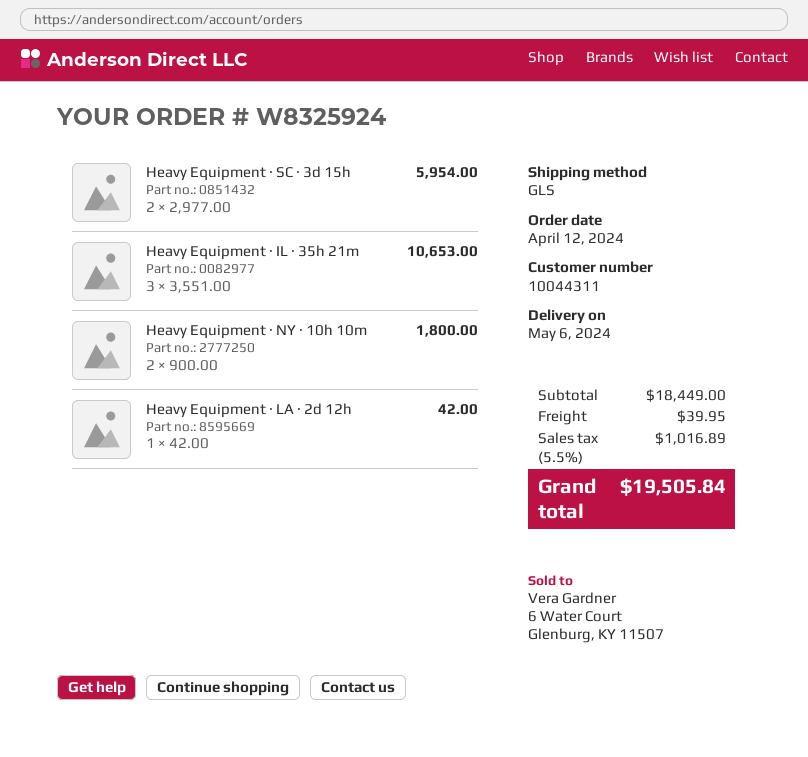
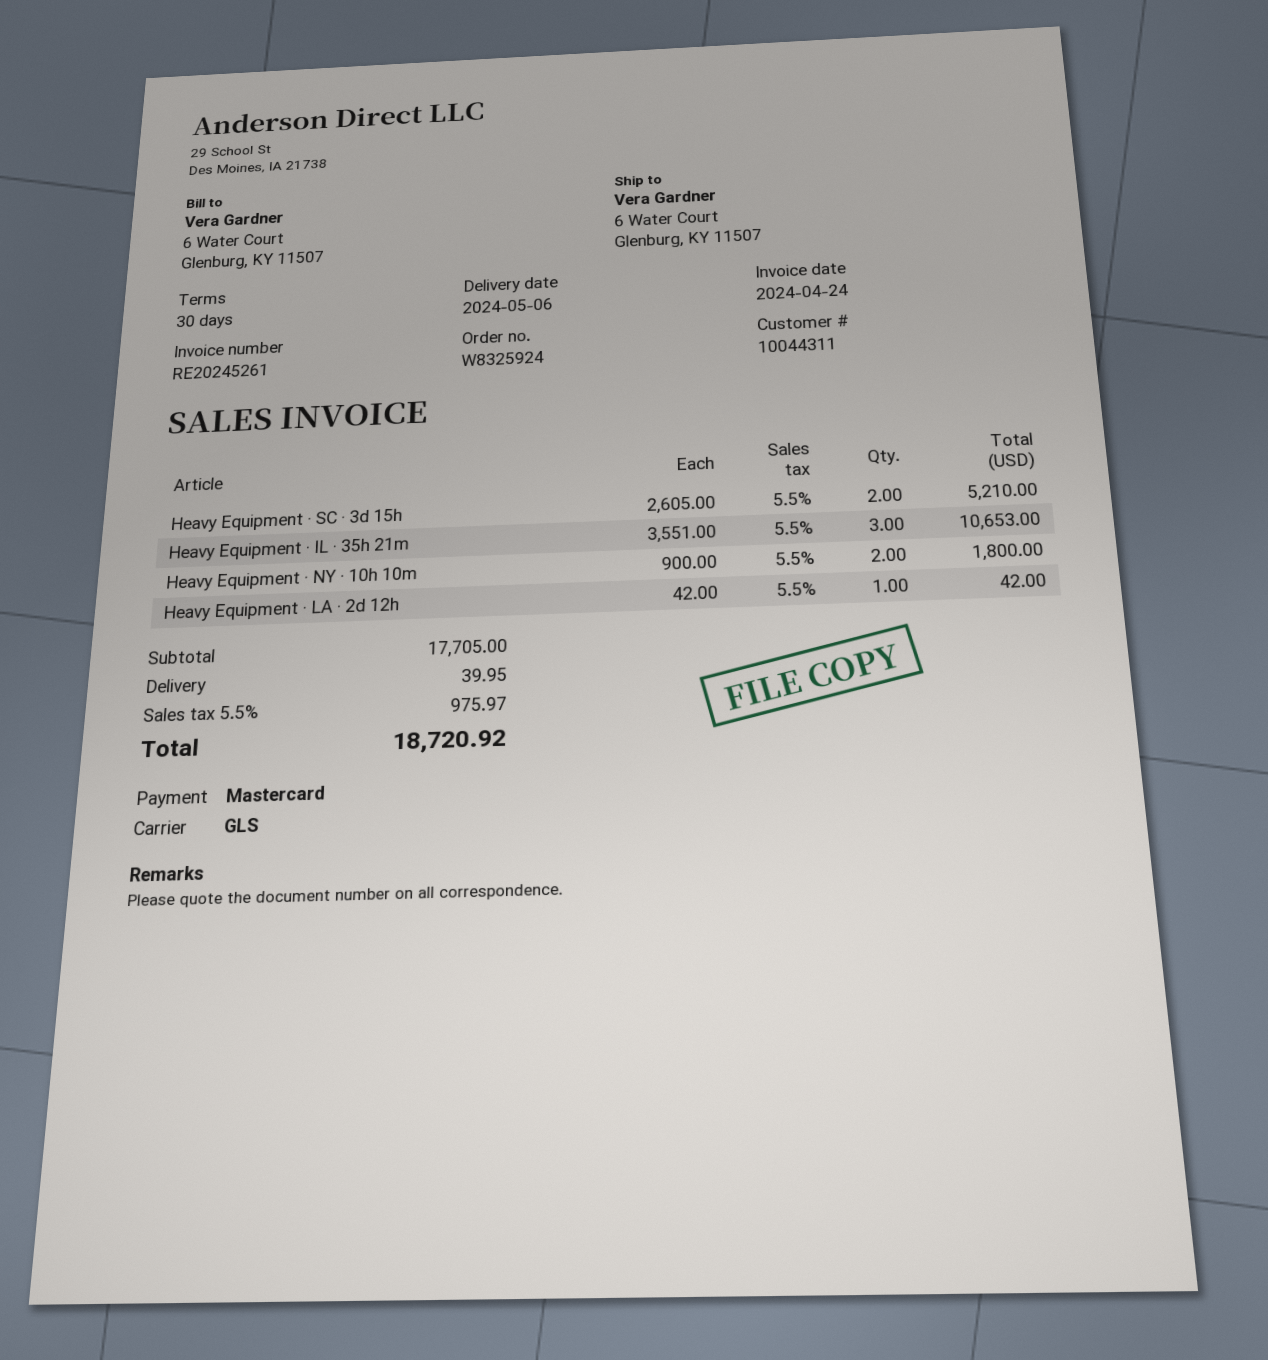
Heavy Equipment · SC · 3d 15h: 2 x 2977.00 = 5954.00 -> 2 x 2605.00 = 5210.00
subtotal: 18449.00 -> 17705.00
tax: 5.5% = 1016.89 -> 5.5% = 975.97
total: 19505.84 -> 18720.92

